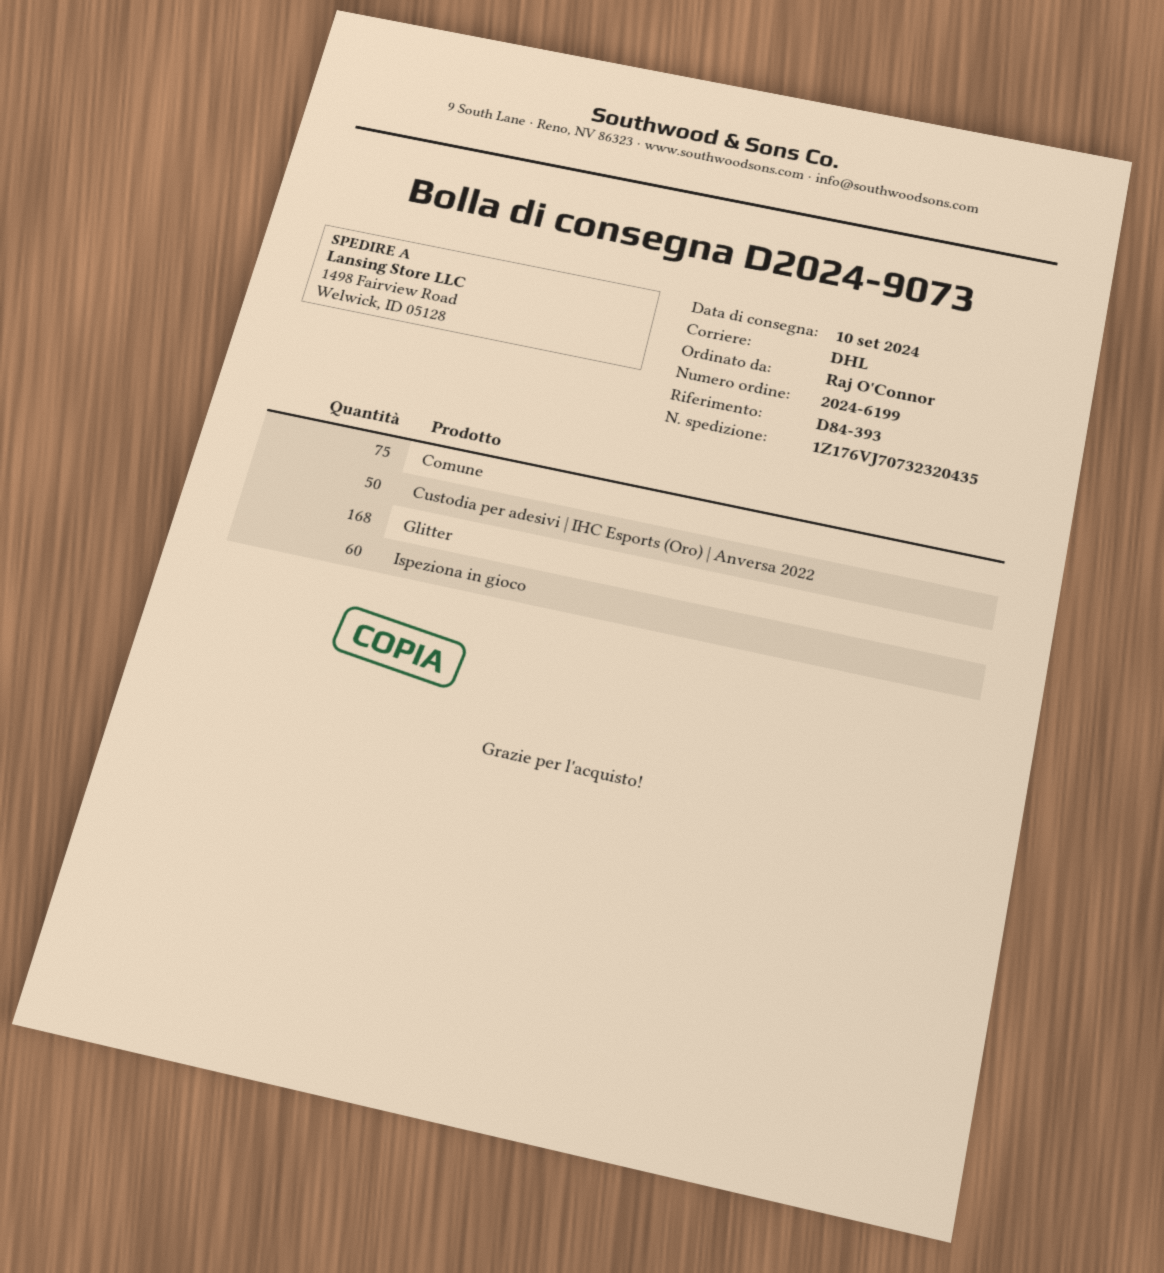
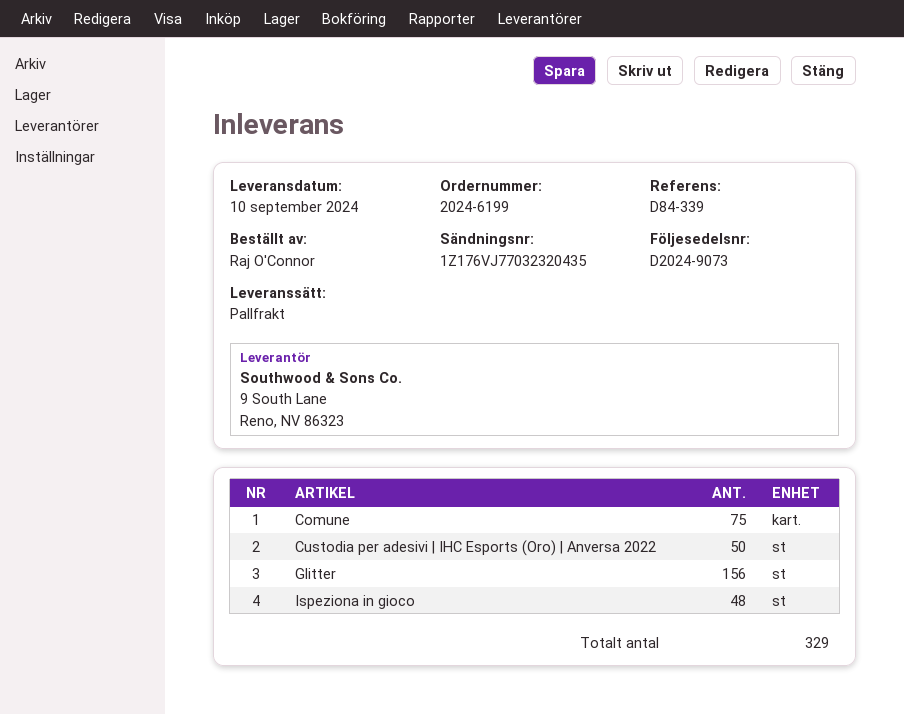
reference: D84-393 -> D84-339
shipping method: DHL -> pallet freight
tracking number: 1Z176VJ70732320435 -> 1Z176VJ77032320435
Glitter: 168 -> 156
Ispeziona in gioco: 60 -> 48

